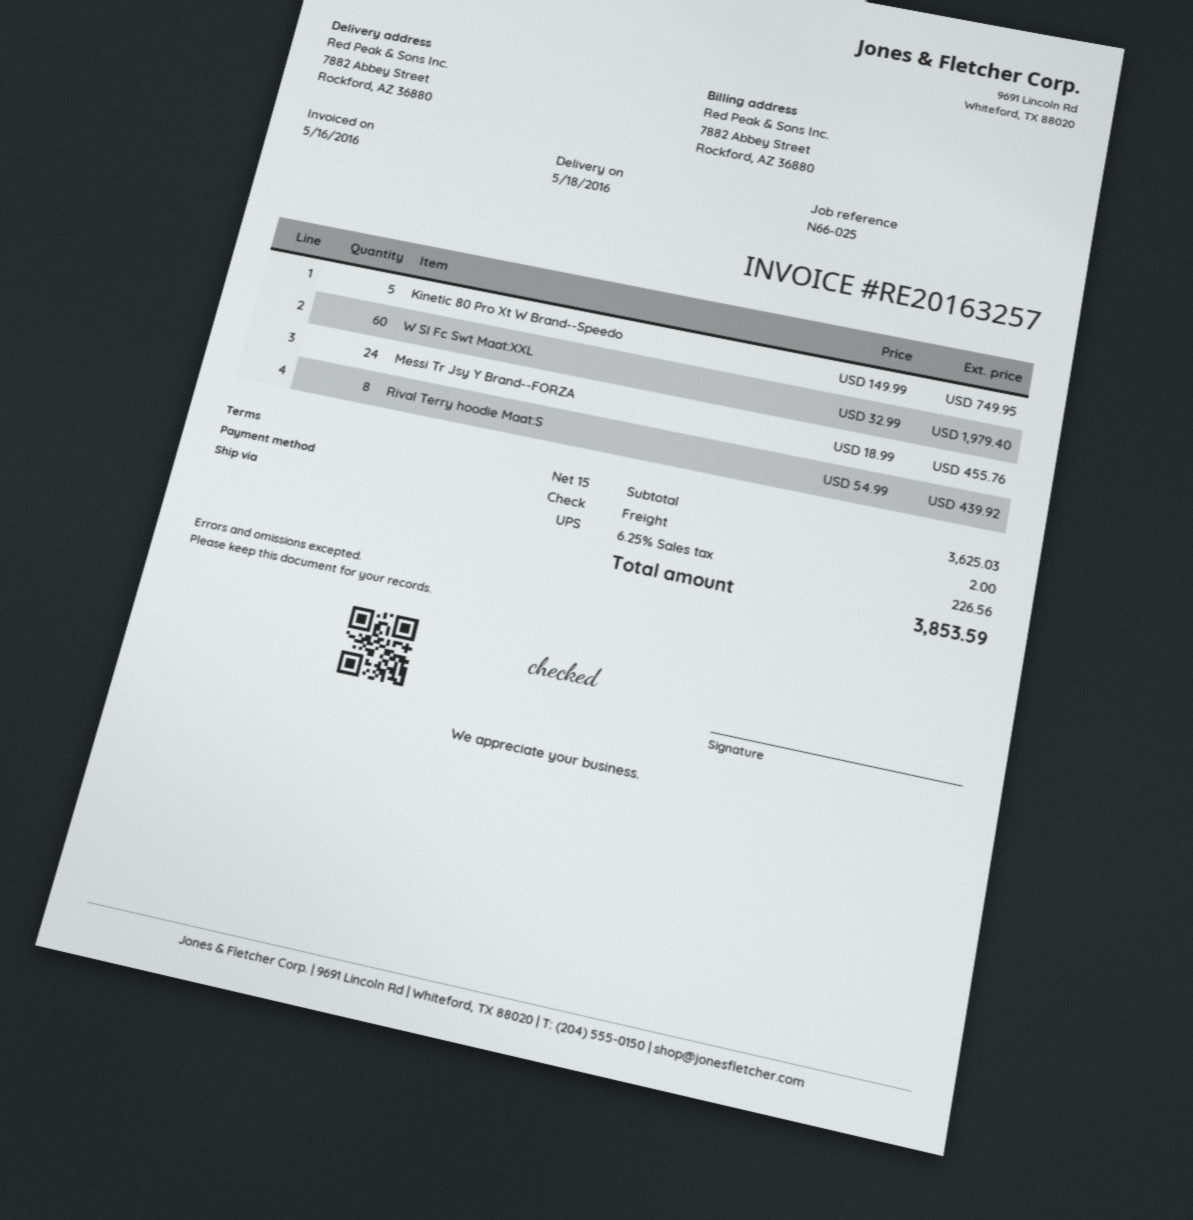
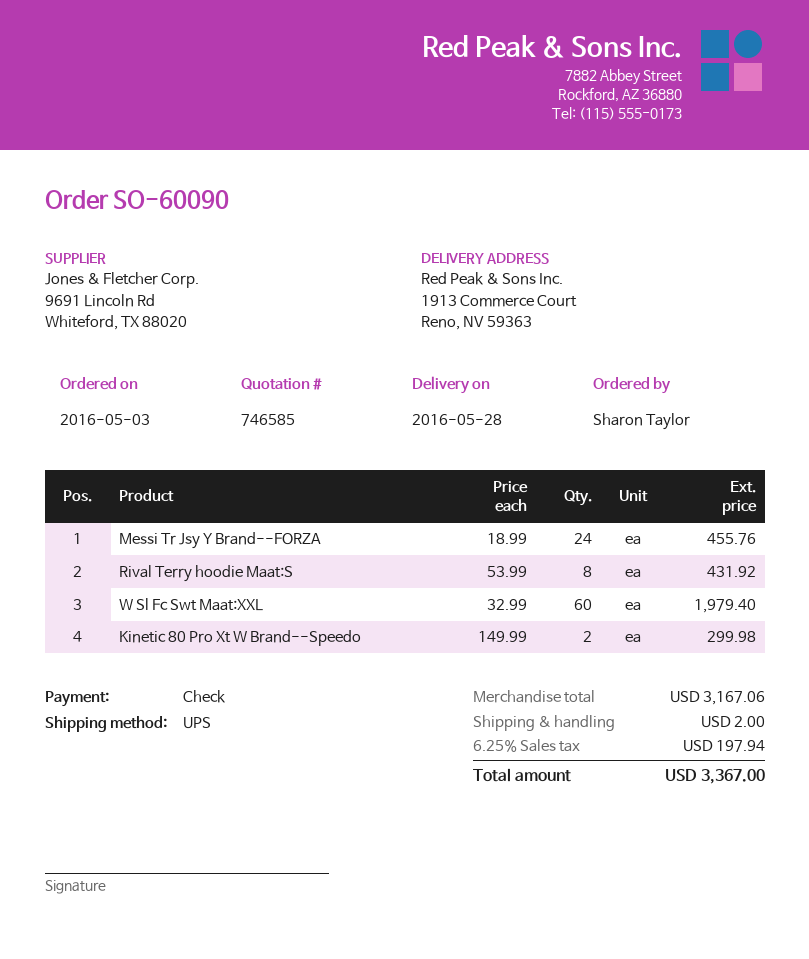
delivery date: 2016-05-18 -> 2016-05-28
ship to: 7882 Abbey Street, Rockford, AZ 36880 -> 1913 Commerce Court, Reno, NV 59363
Kinetic 80 Pro Xt W Brand--Speedo: 5 x 149.99 = 749.95 -> 2 x 149.99 = 299.98
Rival Terry hoodie Maat:S: 8 x 54.99 = 439.92 -> 8 x 53.99 = 431.92
subtotal: 3625.03 -> 3167.06
tax: 6.25% = 226.56 -> 6.25% = 197.94
total: 3853.59 -> 3367.00

